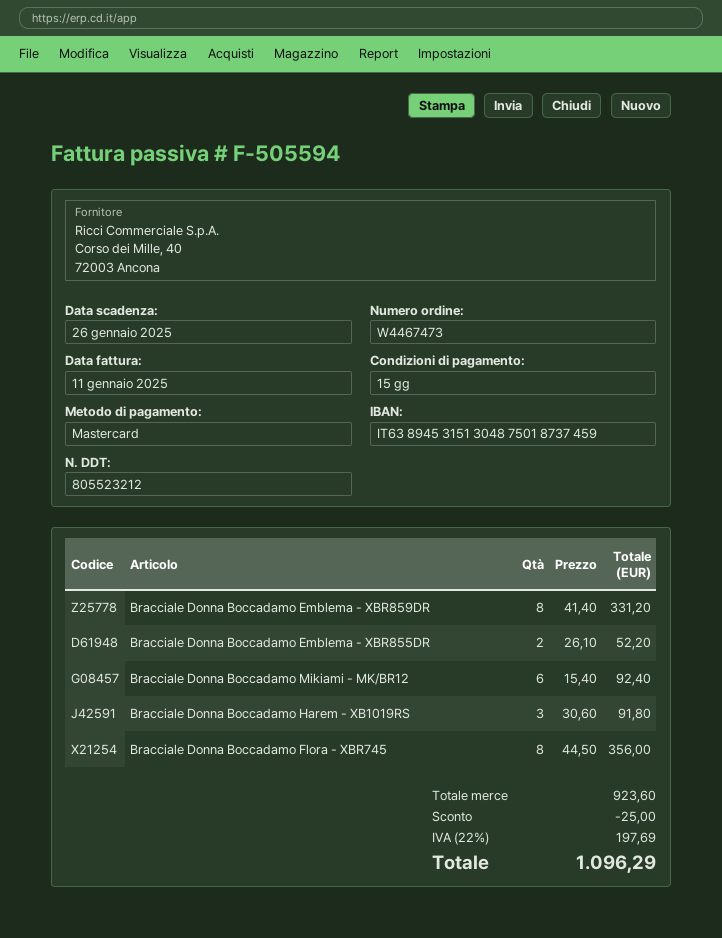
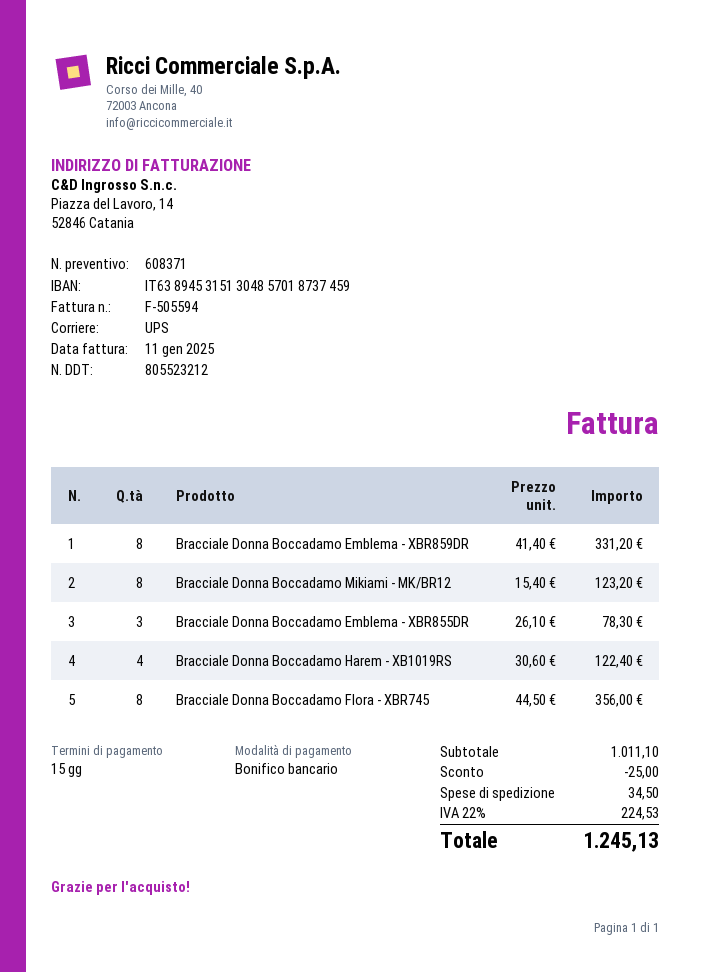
payment method: Mastercard -> bank transfer
bank account: IT6389453151304875018737459 -> IT6389453151304857018737459
Bracciale Donna Boccadamo Emblema - XBR855DR: 2 x 26.10 = 52.20 -> 3 x 26.10 = 78.30
Bracciale Donna Boccadamo Mikiami - MK/BR12: 6 x 15.40 = 92.40 -> 8 x 15.40 = 123.20
Bracciale Donna Boccadamo Harem - XB1019RS: 3 x 30.60 = 91.80 -> 4 x 30.60 = 122.40
subtotal: 923.60 -> 1011.10
shipping: none -> 34.50
tax: 22% = 197.69 -> 22% = 224.53
total: 1096.29 -> 1245.13

